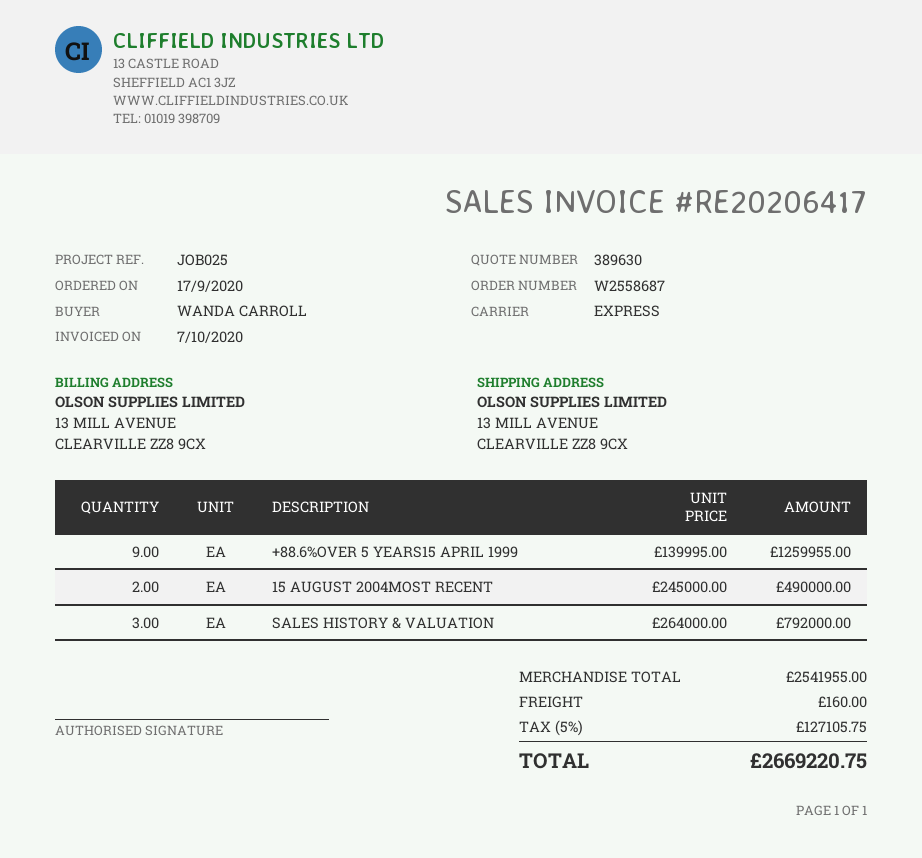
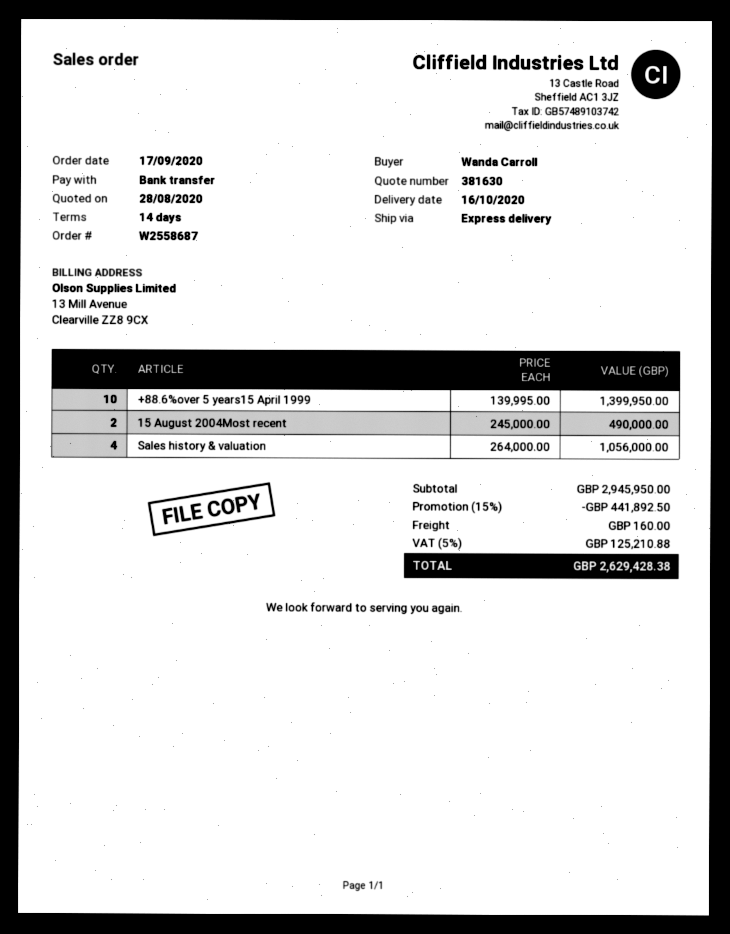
quote number: 389630 -> 381630
+88.6%OVER 5 YEARS15 APRIL 1999: 9 x 139995.00 = 1259955.00 -> 10 x 139995.00 = 1399950.00
SALES HISTORY & VALUATION: 3 x 264000.00 = 792000.00 -> 4 x 264000.00 = 1056000.00
subtotal: 2541955.00 -> 2945950.00
discount: none -> 15% = 441892.50
tax: 5% = 127105.75 -> 5% = 125210.88
total: 2669220.75 -> 2629428.38

